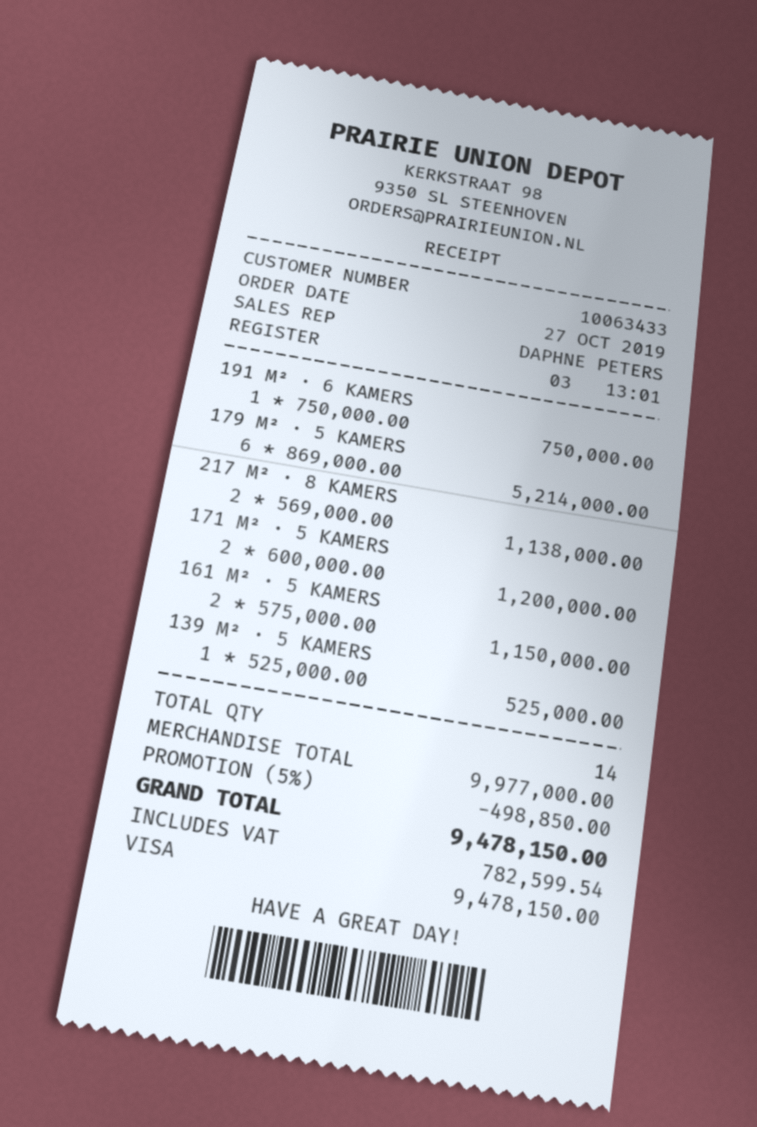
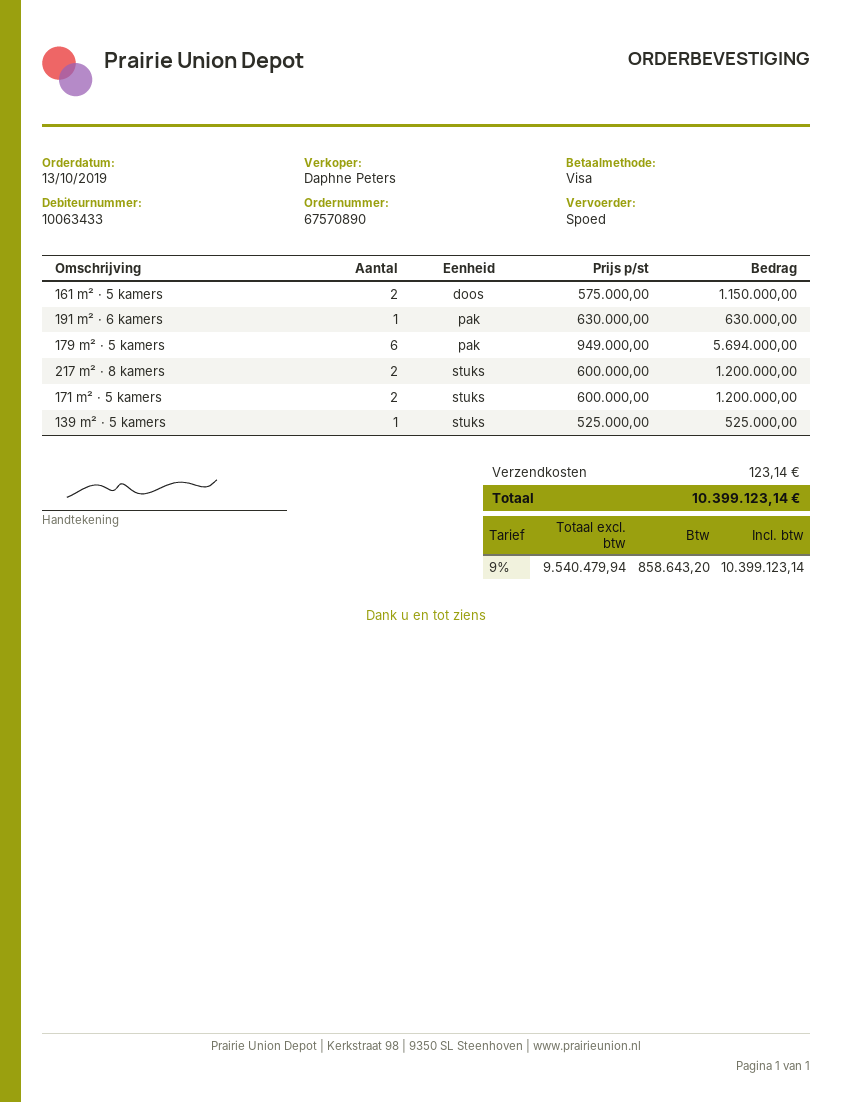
order date: 2019-10-27 -> 2019-10-13
191 M² · 6 KAMERS: 1 x 750000.00 = 750000.00 -> 1 x 630000.00 = 630000.00
179 M² · 5 KAMERS: 6 x 869000.00 = 5214000.00 -> 6 x 949000.00 = 5694000.00
217 M² · 8 KAMERS: 2 x 569000.00 = 1138000.00 -> 2 x 600000.00 = 1200000.00
discount: 5% = 498850.00 -> none
shipping: none -> 123.14
tax: 782599.54 -> 858643.20
total: 9478150.00 -> 10399123.14

